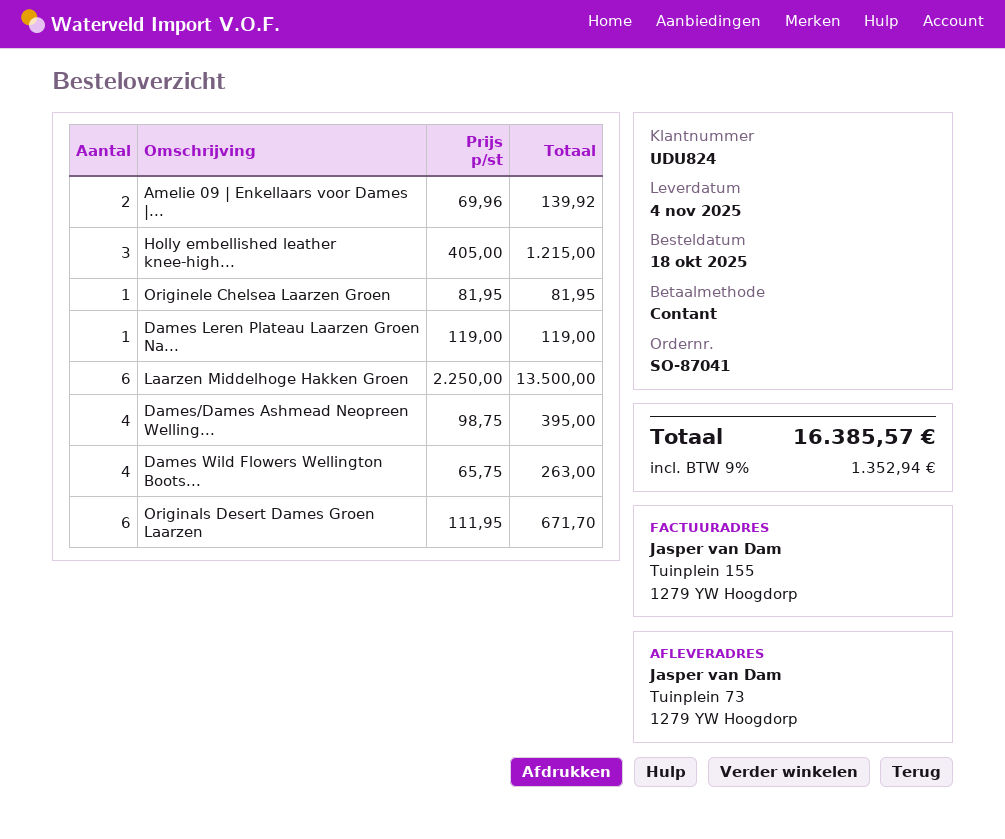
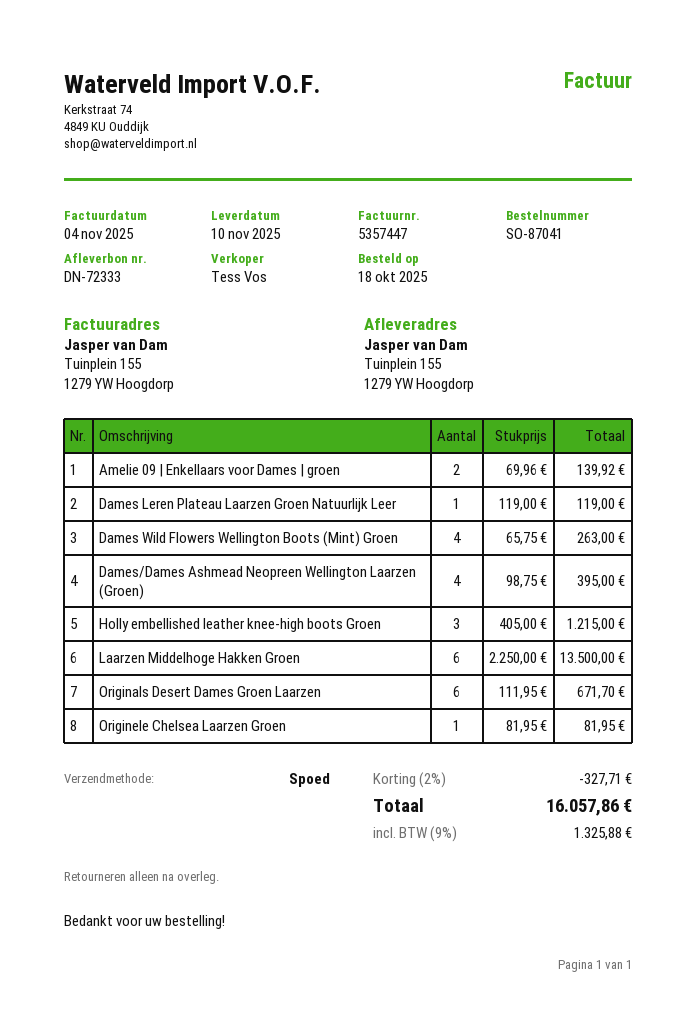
delivery date: 2025-11-04 -> 2025-11-10
ship to: Tuinplein 73, 1279 YW Hoogdorp -> Tuinplein 155, 1279 YW Hoogdorp
discount: none -> 2% = 327.71
tax: 9% = 1352.94 -> 9% = 1325.88
total: 16385.57 -> 16057.86

